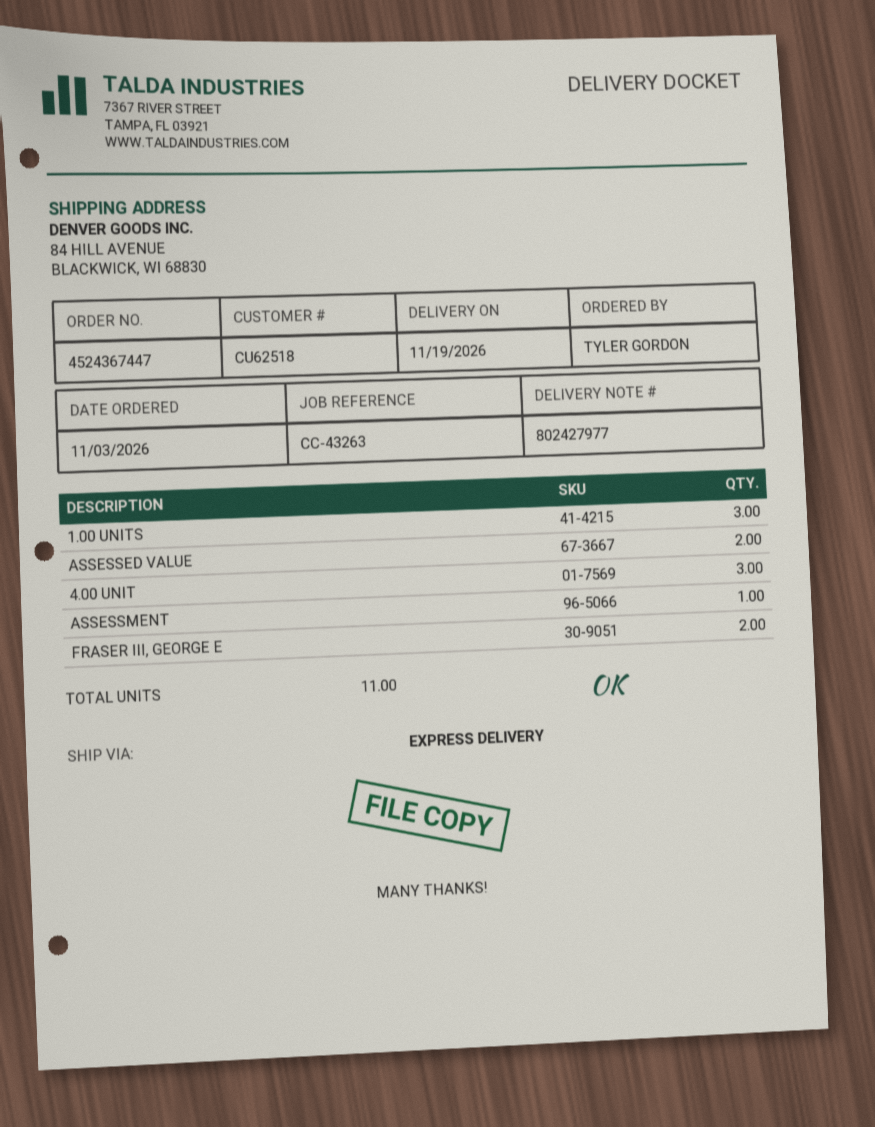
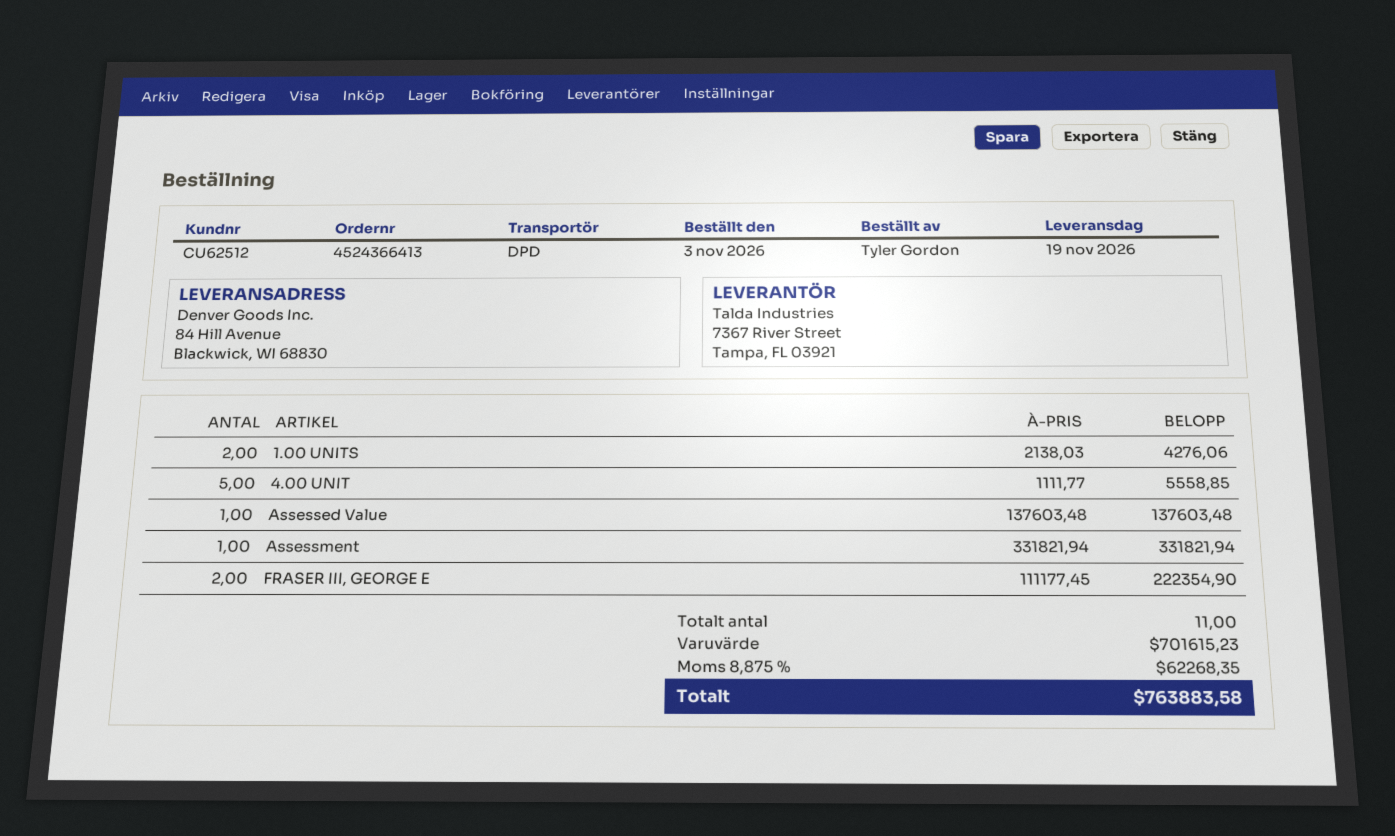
order number: 4524367447 -> 4524366413
customer number: CU62518 -> CU62512
shipping method: express -> DPD
1.00 UNITS: 3 -> 2
ASSESSED VALUE: 2 -> 1
4.00 UNIT: 3 -> 5

